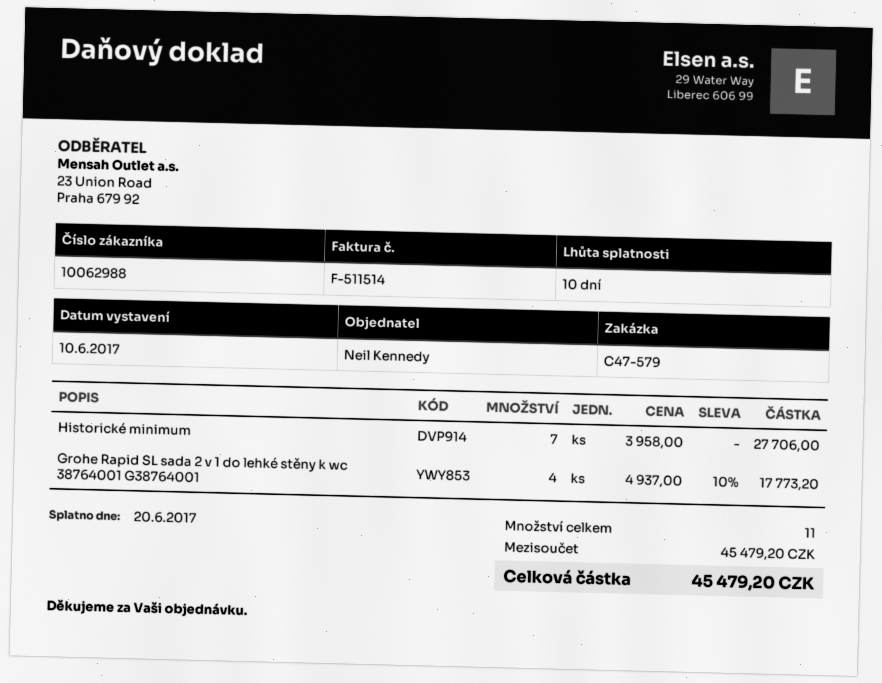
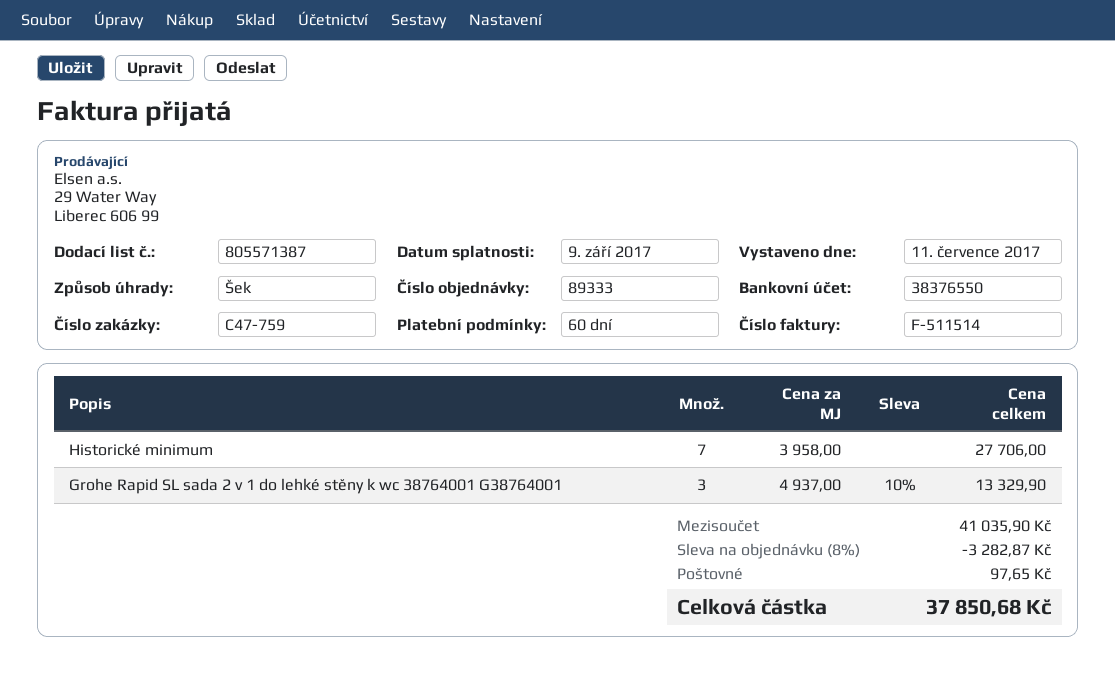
invoice date: 2017-06-10 -> 2017-07-11
payment terms: 10 days -> 60 days
due date: 2017-06-20 -> 2017-09-09
reference: C47-579 -> C47-759
Grohe Rapid SL sada 2 v 1 do lehké stěny k wc 38764001 G38764001: 4 x 4937.00 - 10% = 17773.20 -> 3 x 4937.00 - 10% = 13329.90
subtotal: 45479.20 -> 41035.90
discount: none -> 8% = 3282.87
shipping: none -> 97.65
total: 45479.20 -> 37850.68

